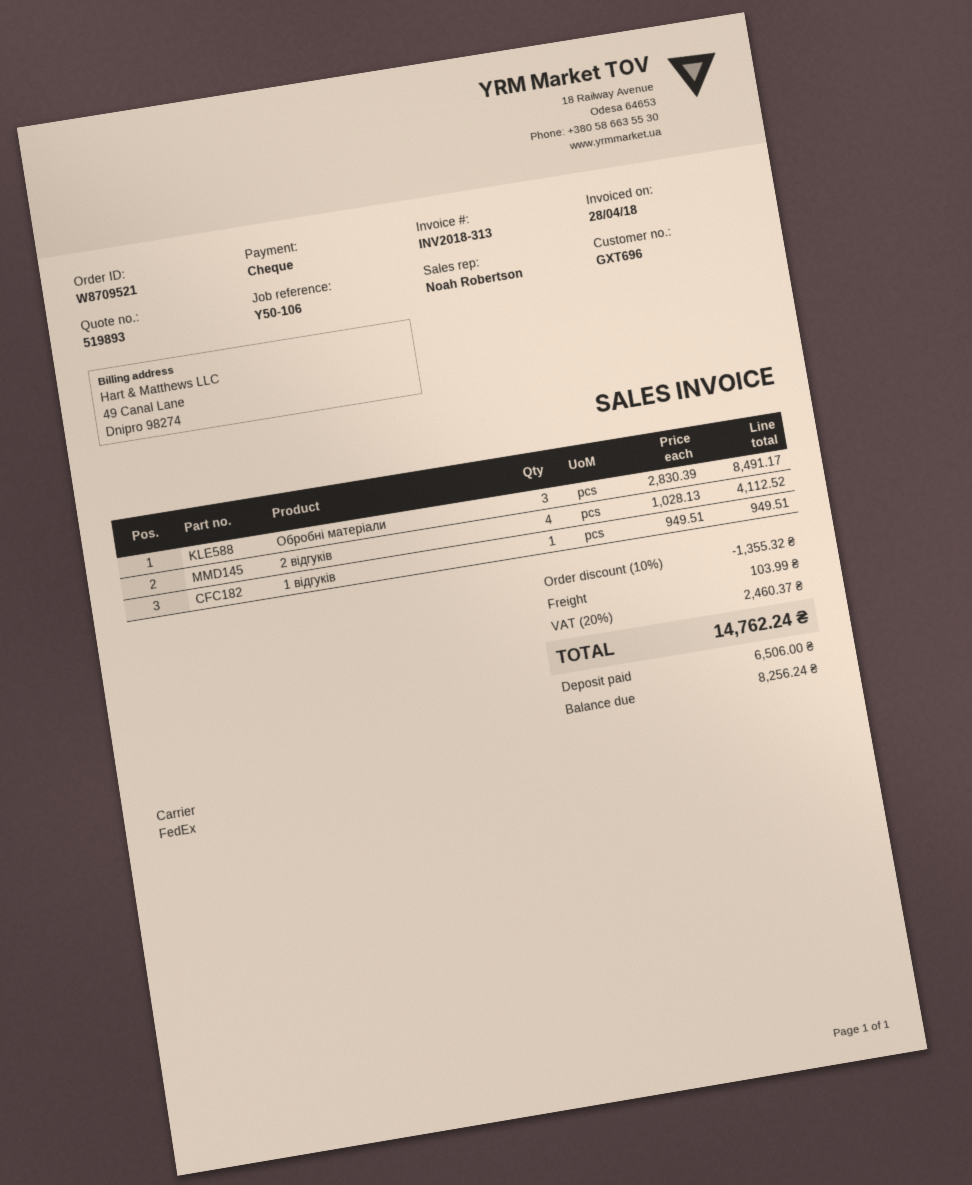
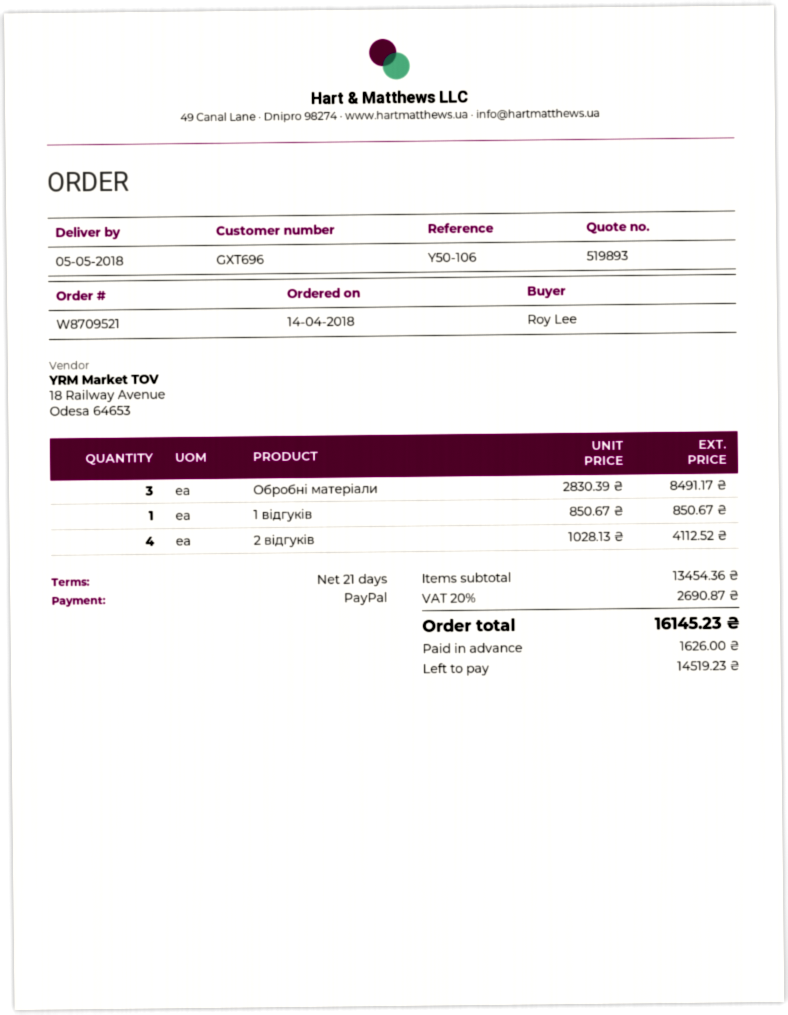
payment method: cheque -> PayPal
1 відгуків: 1 x 949.51 = 949.51 -> 1 x 850.67 = 850.67
discount: 10% = 1355.32 -> none
shipping: 103.99 -> none
tax: 20% = 2460.37 -> 20% = 2690.87
total: 14762.24 -> 16145.23
deposit: 6506.00 -> 1626.00
balance: 8256.24 -> 14519.23

